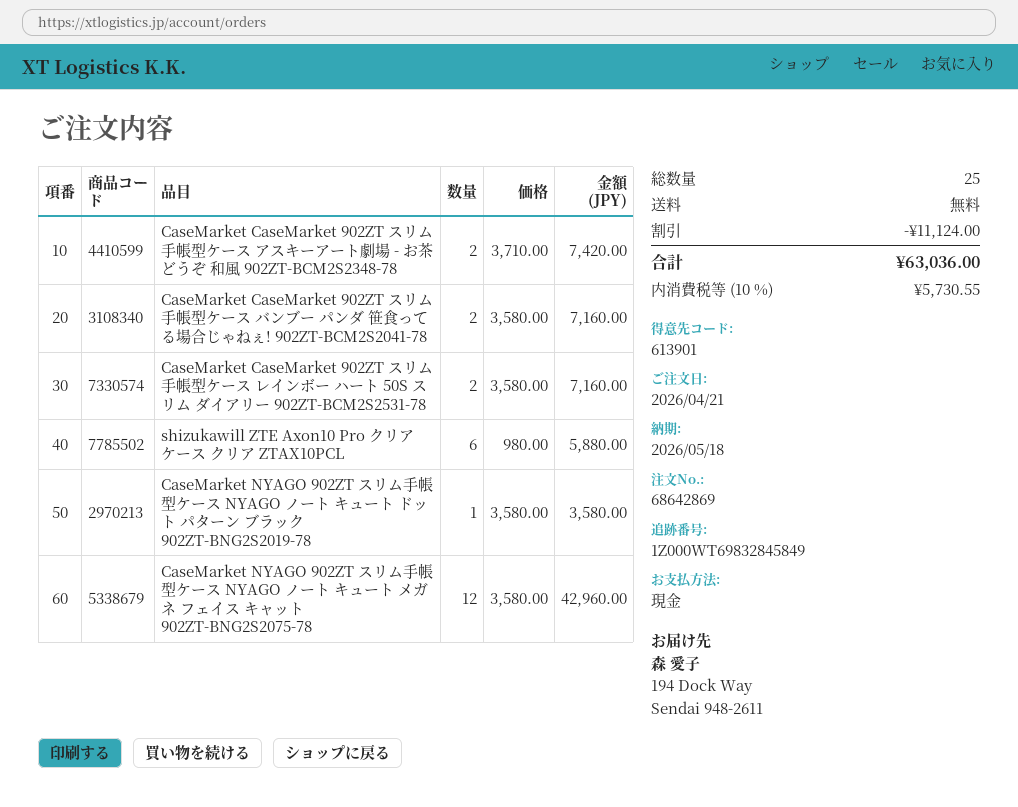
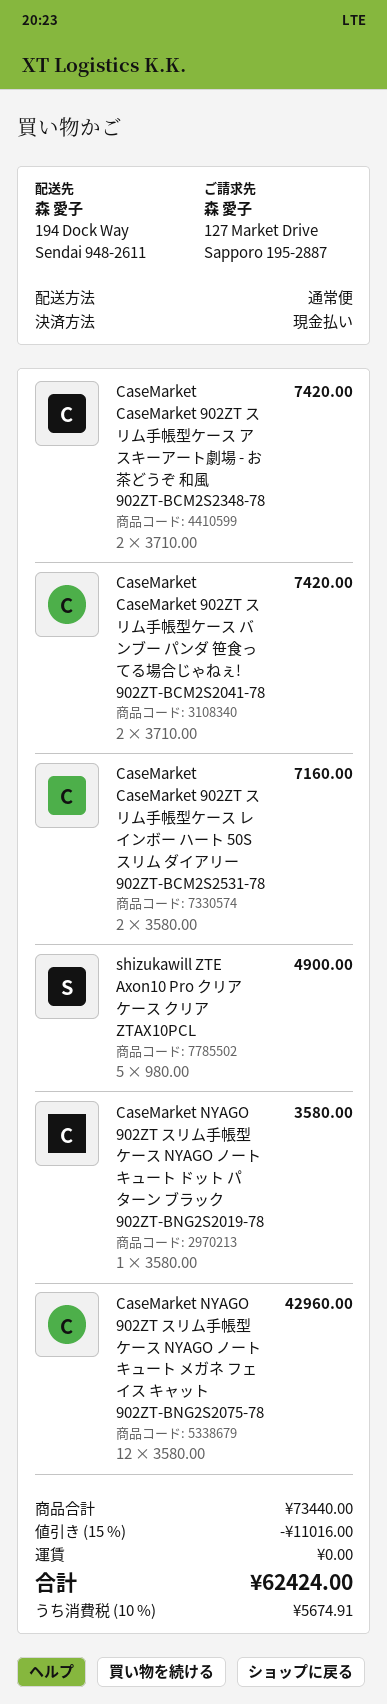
CaseMarket CaseMarket 902ZT スリム手帳型ケース バンブー パンダ 笹食ってる場合じゃねぇ! 902ZT-BCM2S2041-78: 2 x 3580.00 = 7160.00 -> 2 x 3710.00 = 7420.00
shizukawill ZTE Axon10 Pro クリアケース クリア ZTAX10PCL: 6 x 980.00 = 5880.00 -> 5 x 980.00 = 4900.00
discount: 11124.00 -> 11016.00
tax: 10% = 5730.55 -> 10% = 5674.91
total: 63036.00 -> 62424.00

